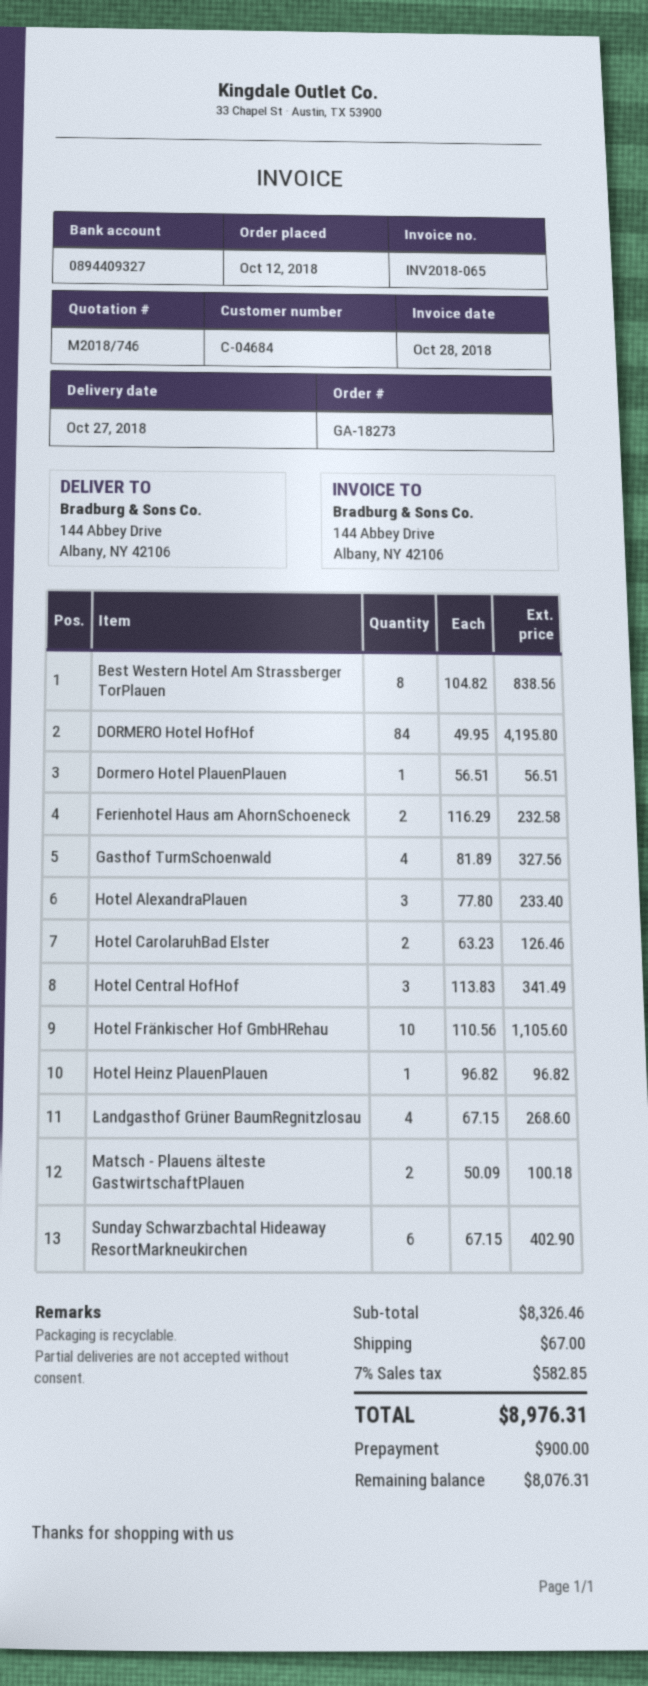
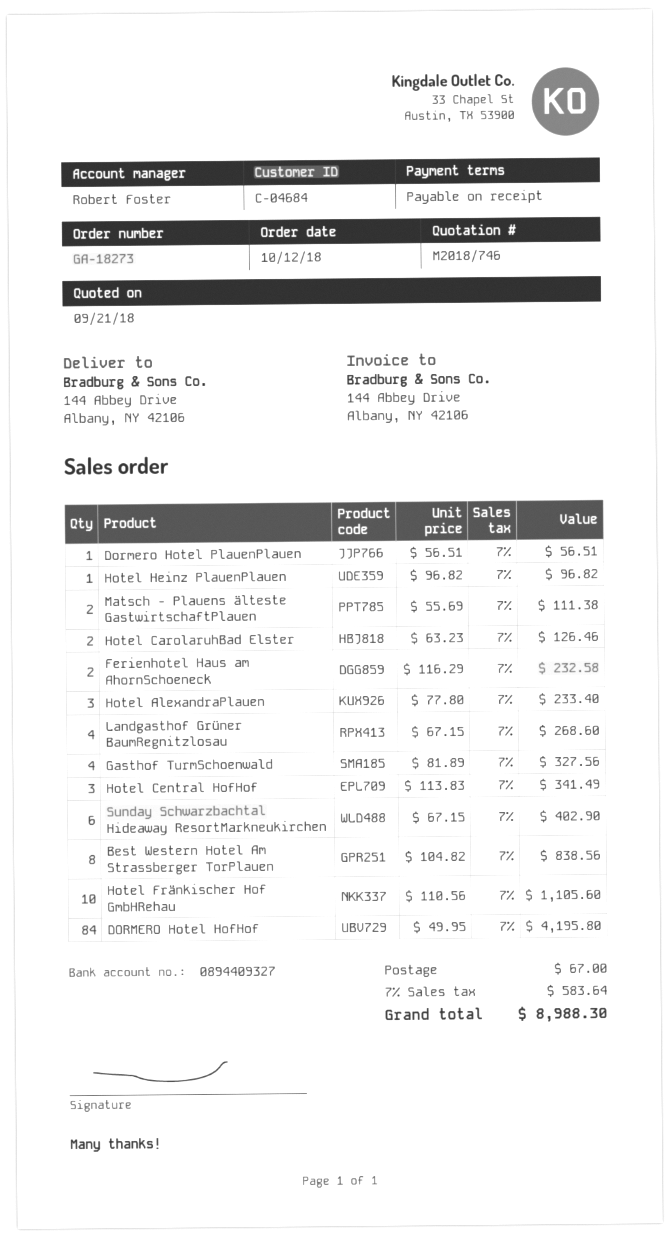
Matsch - Plauens älteste GastwirtschaftPlauen: 2 x 50.09 = 100.18 -> 2 x 55.69 = 111.38
tax: 7% = 582.85 -> 7% = 583.64
total: 8976.31 -> 8988.30

